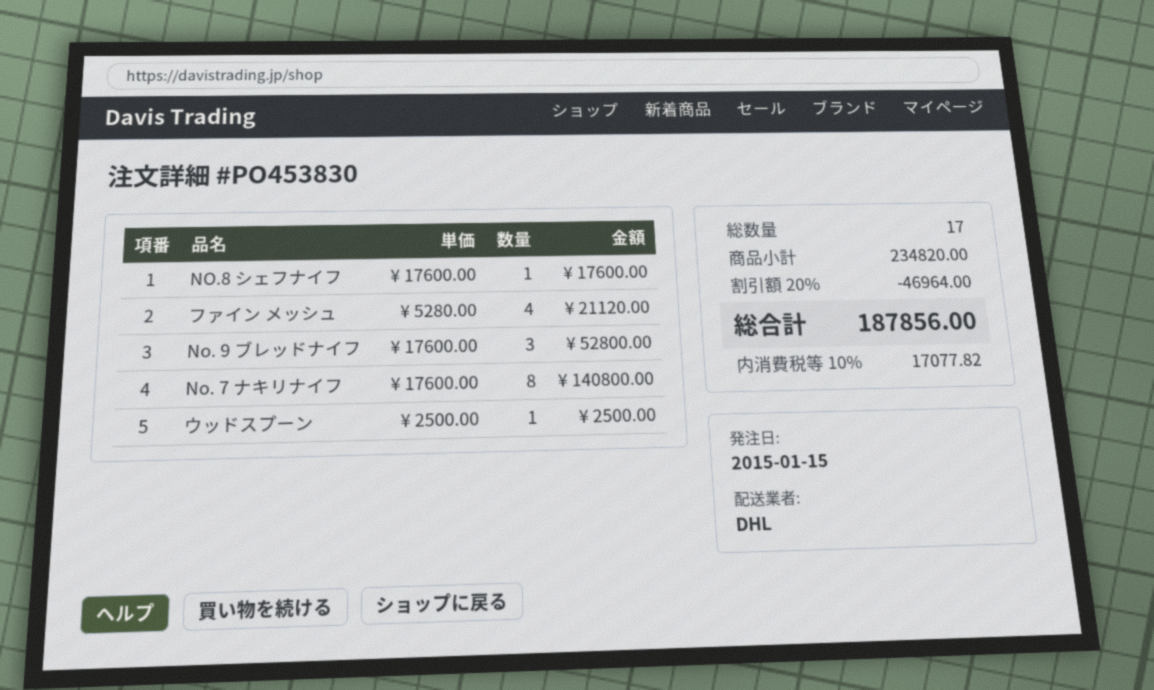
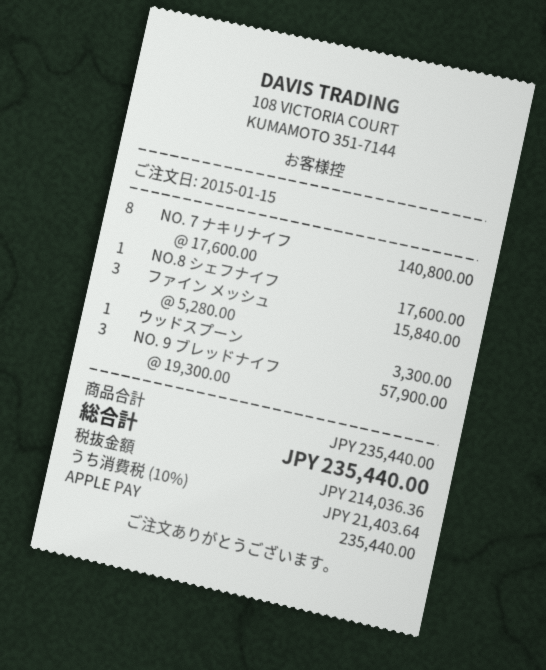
ファイン メッシュ: 4 x 5280.00 = 21120.00 -> 3 x 5280.00 = 15840.00
No. 9 ブレッドナイフ: 3 x 17600.00 = 52800.00 -> 3 x 19300.00 = 57900.00
ウッドスプーン: 1 x 2500.00 = 2500.00 -> 1 x 3300.00 = 3300.00
subtotal: 234820.00 -> 235440.00
discount: 20% = 46964.00 -> none
tax: 10% = 17077.82 -> 10% = 21403.64
total: 187856.00 -> 235440.00

